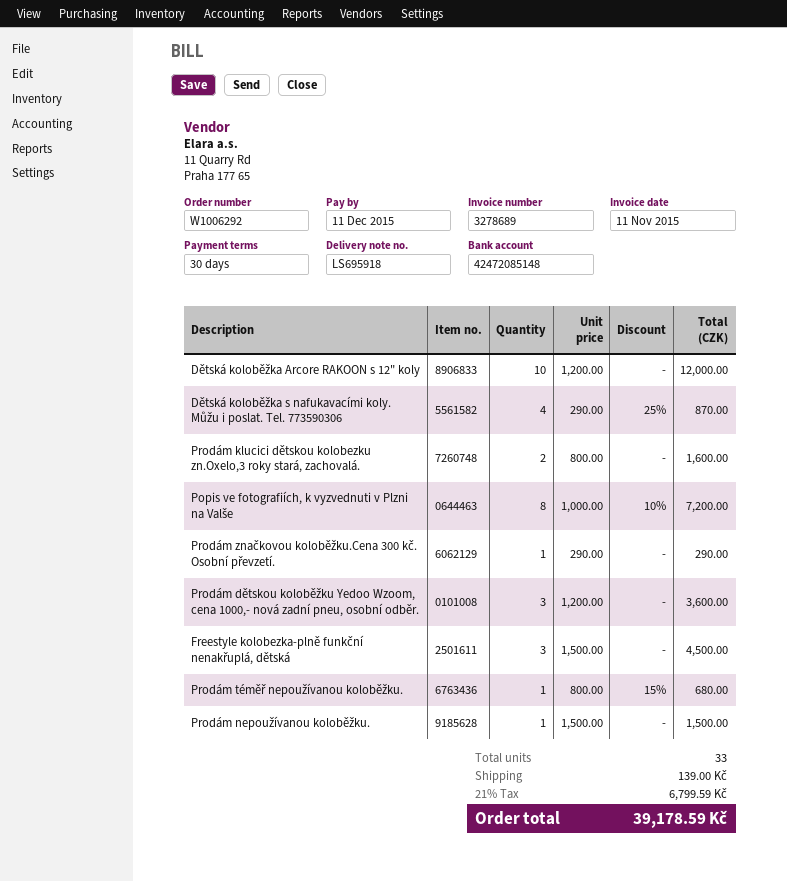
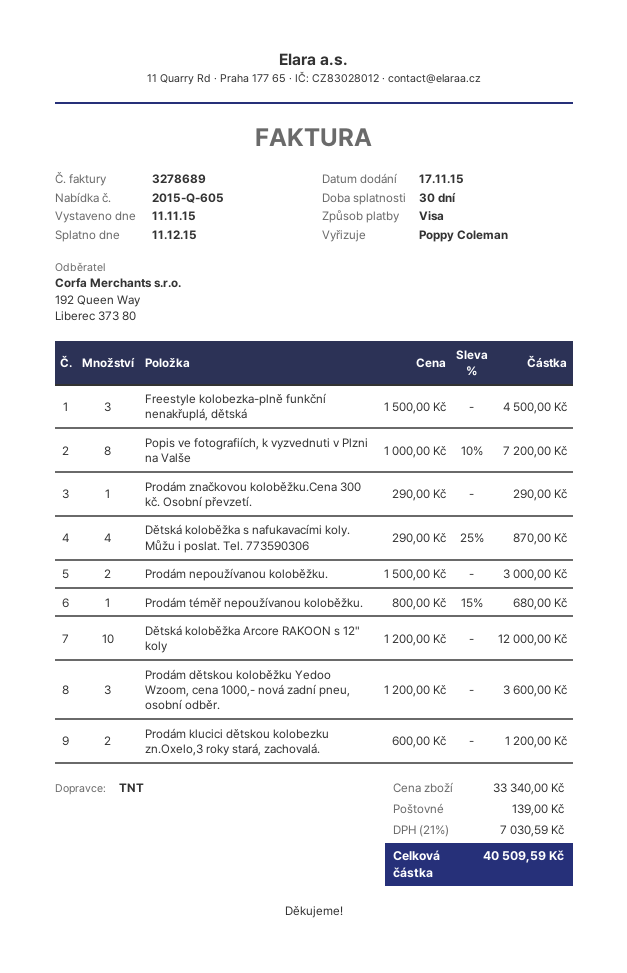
Prodám klucici dětskou kolobezku zn.Oxelo,3 roky stará, zachovalá.: 2 x 800.00 = 1600.00 -> 2 x 600.00 = 1200.00
Prodám nepoužívanou koloběžku.: 1 x 1500.00 = 1500.00 -> 2 x 1500.00 = 3000.00
tax: 21% = 6799.59 -> 21% = 7030.59
total: 39178.59 -> 40509.59

